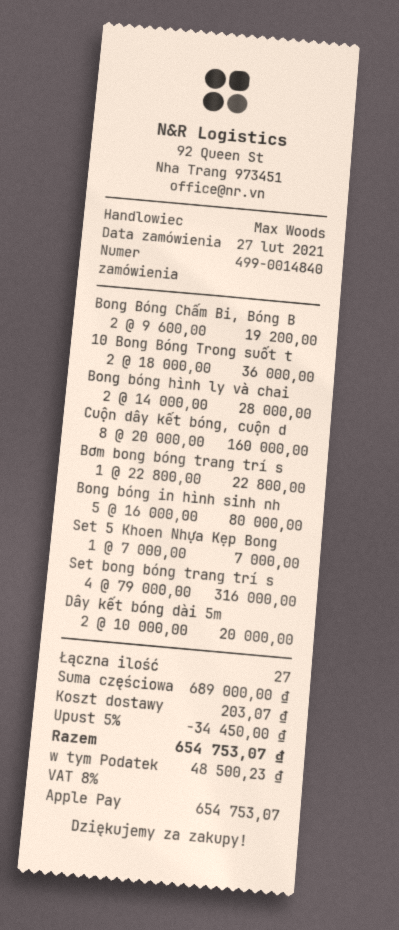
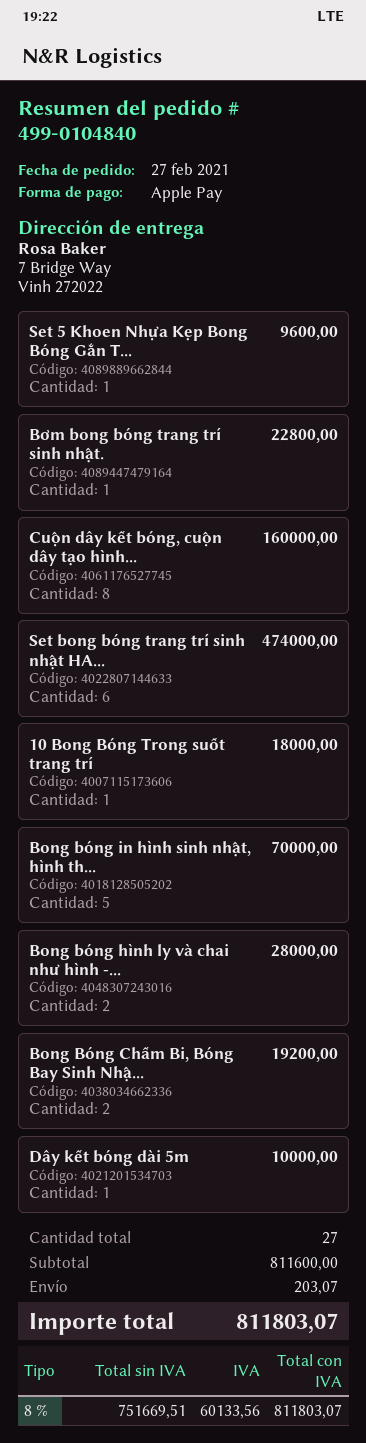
order number: 499-0014840 -> 499-0104840
10 Bong Bóng Trong suốt t: 2 for 36000.00 -> 1 for 18000.00
Bong bóng in hình sinh nh: 5 for 80000.00 -> 5 for 70000.00
Set 5 Khoen Nhựa Kẹp Bong: 1 for 7000.00 -> 1 for 9600.00
Set bong bóng trang trí s: 4 for 316000.00 -> 6 for 474000.00
Dây kết bóng dài 5m: 2 for 20000.00 -> 1 for 10000.00
subtotal: 689000.00 -> 811600.00
discount: 5% = 34450.00 -> none
tax: 8% = 48500.23 -> 8% = 60133.56
total: 654753.07 -> 811803.07

